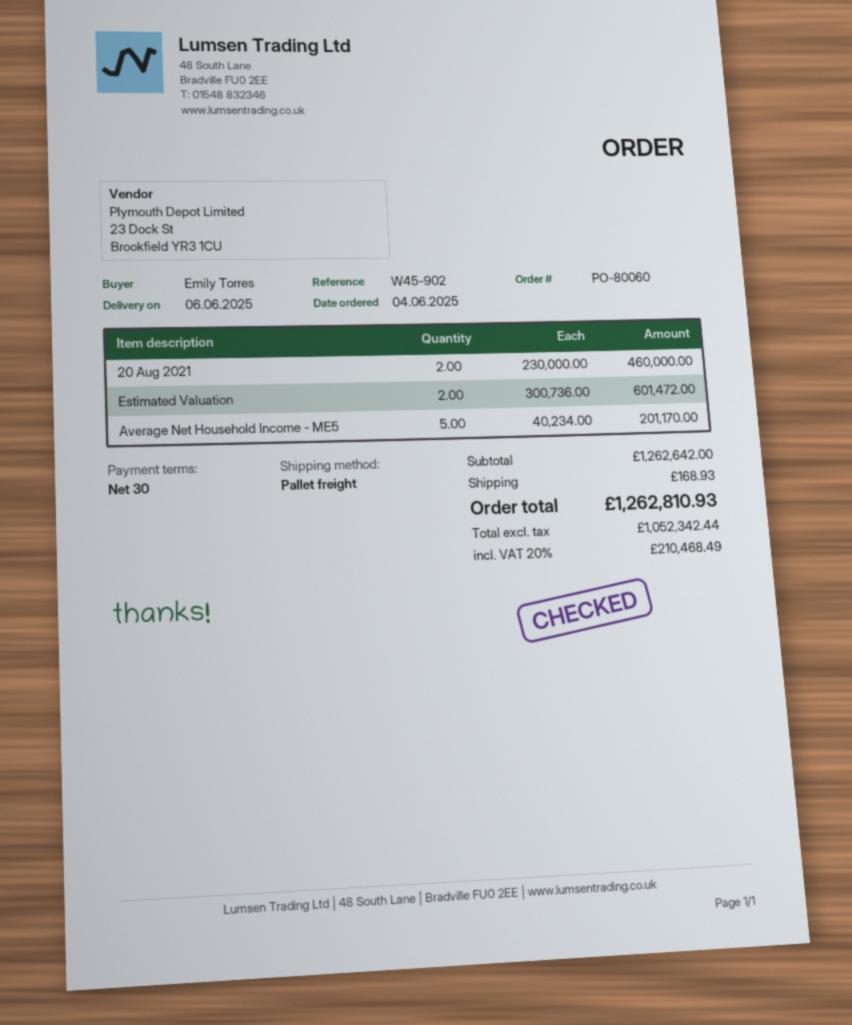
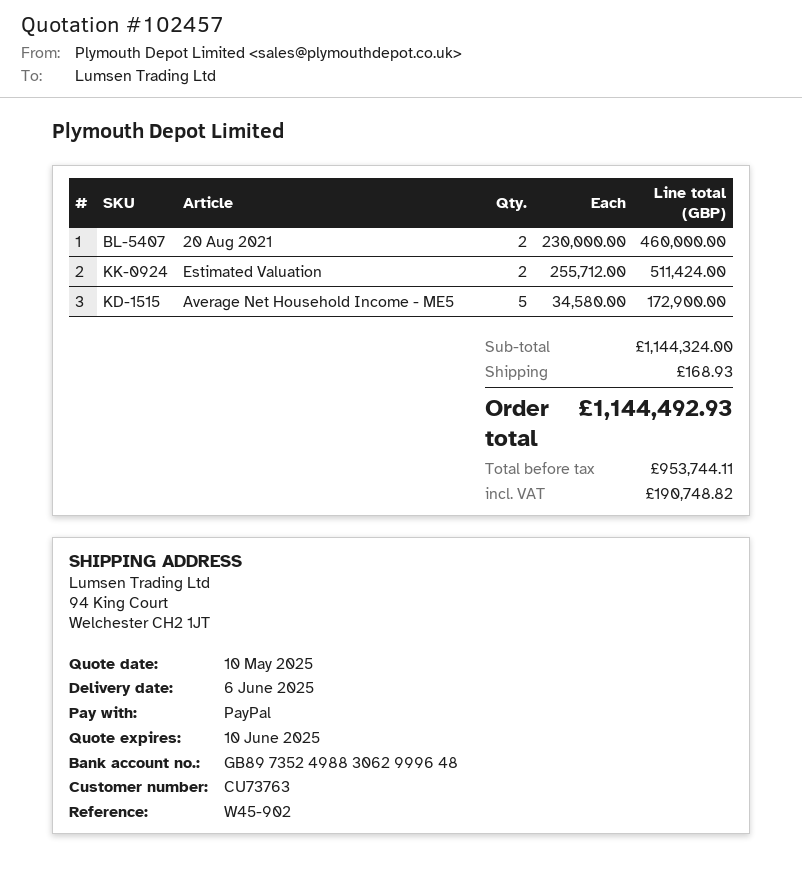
Estimated Valuation: 2 x 300736.00 = 601472.00 -> 2 x 255712.00 = 511424.00
Average Net Household Income - ME5: 5 x 40234.00 = 201170.00 -> 5 x 34580.00 = 172900.00
subtotal: 1262642.00 -> 1144324.00
net: 1052342.44 -> 953744.11
tax: 210468.49 -> 190748.82
total: 1262810.93 -> 1144492.93

